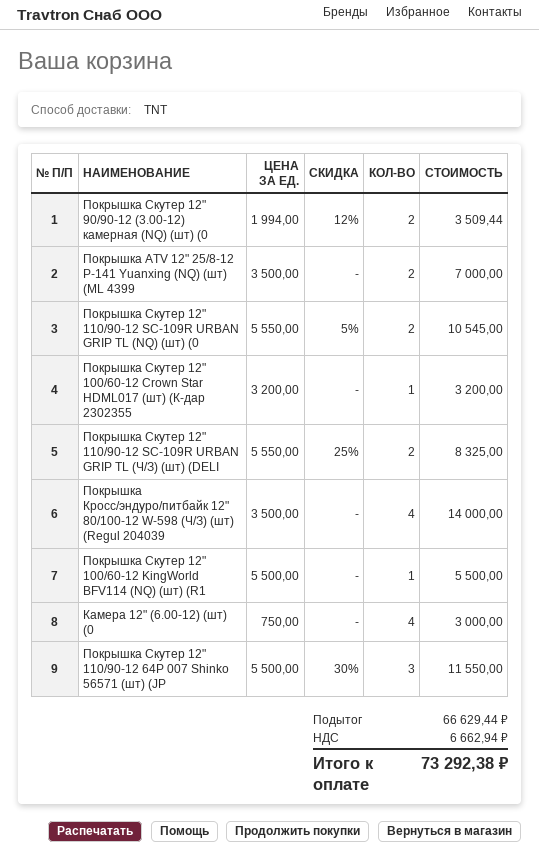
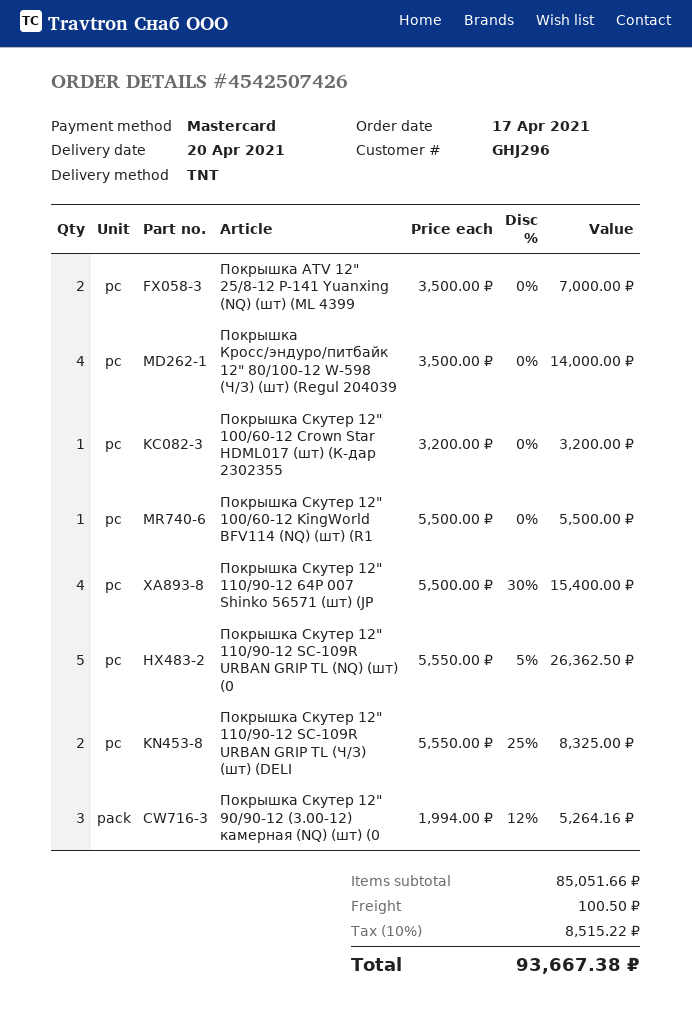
Покрышка Скутер 12" 90/90-12 (3.00-12) камерная (NQ) (шт) (0: 2 x 1994.00 - 12% = 3509.44 -> 3 x 1994.00 - 12% = 5264.16
Покрышка Скутер 12" 110/90-12 SC-109R URBAN GRIP TL (NQ) (шт) (0: 2 x 5550.00 - 5% = 10545.00 -> 5 x 5550.00 - 5% = 26362.50
Камера 12" (6.00-12) (шт) (0: 4 x 750.00 = 3000.00 -> none
Покрышка Скутер 12" 110/90-12 64P 007 Shinko 56571 (шт) (JP: 3 x 5500.00 - 30% = 11550.00 -> 4 x 5500.00 - 30% = 15400.00
subtotal: 66629.44 -> 85051.66
shipping: none -> 100.50
tax: 6662.94 -> 8515.22
total: 73292.38 -> 93667.38

